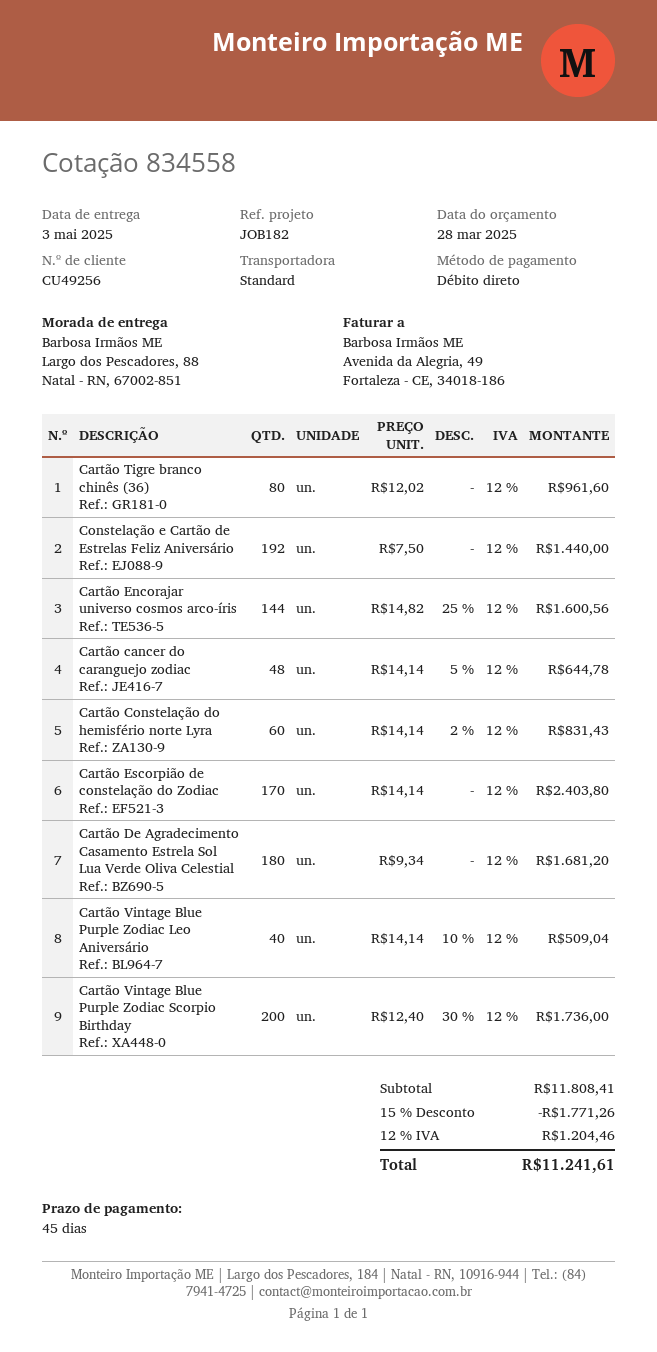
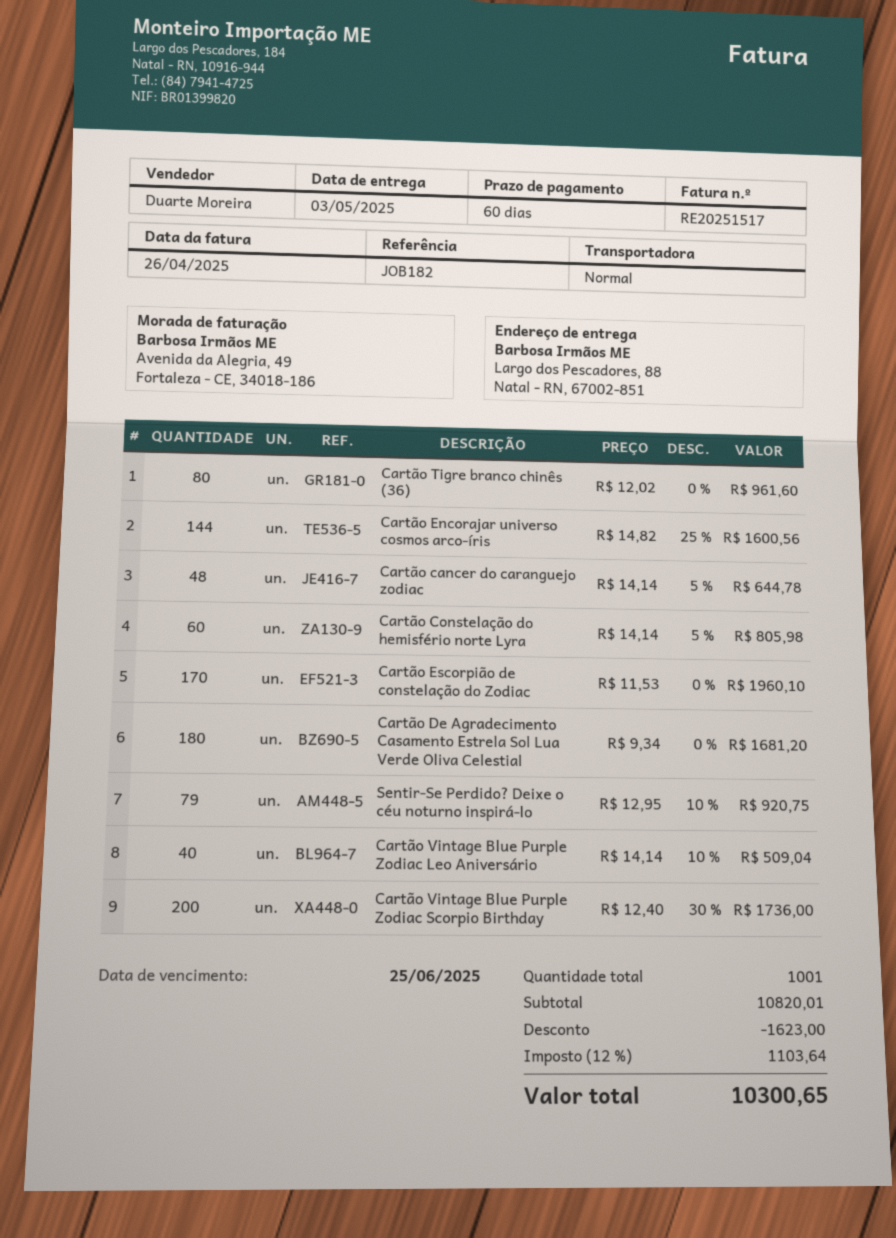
payment terms: 45 days -> 60 days
Constelação e Cartão de Estrelas Feliz Aniversário: 192 x 7.50 = 1440.00 -> none
Cartão Constelação do hemisfério norte Lyra: 60 x 14.14 - 2% = 831.43 -> 60 x 14.14 - 5% = 805.98
Cartão Escorpião de constelação do Zodiac: 170 x 14.14 = 2403.80 -> 170 x 11.53 = 1960.10
Sentir-Se Perdido? Deixe o céu noturno inspirá-lo: none -> 79 x 12.95 - 10% = 920.75
subtotal: 11808.41 -> 10820.01
discount: 1771.26 -> 1623.00
tax: 12% = 1204.46 -> 12% = 1103.64
total: 11241.61 -> 10300.65

